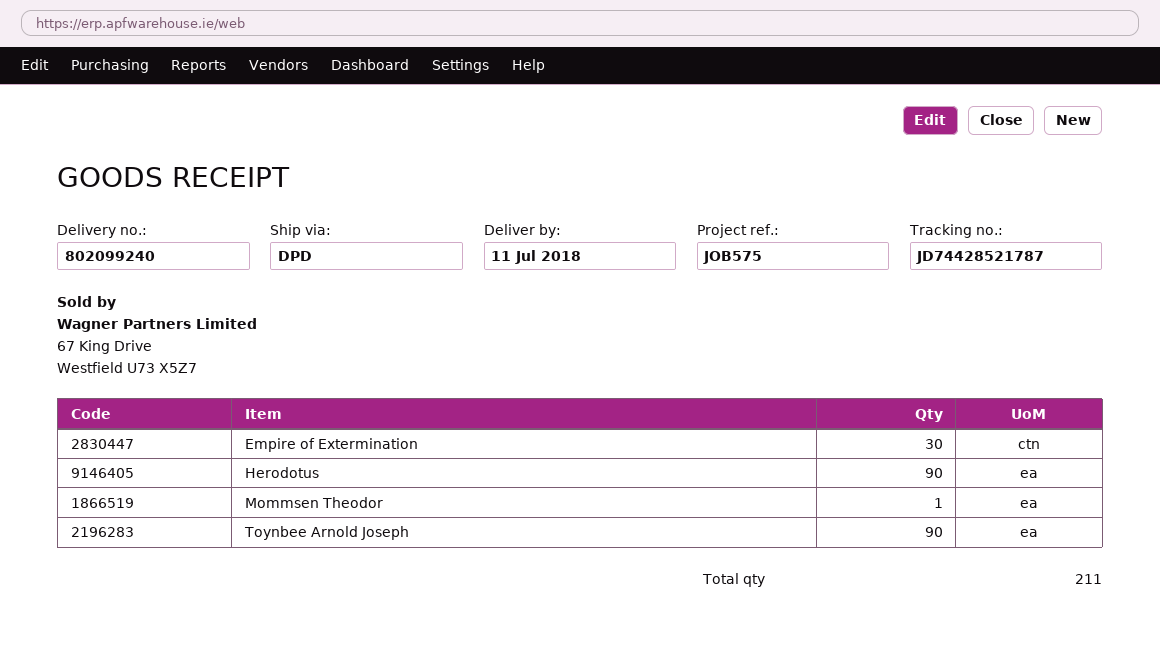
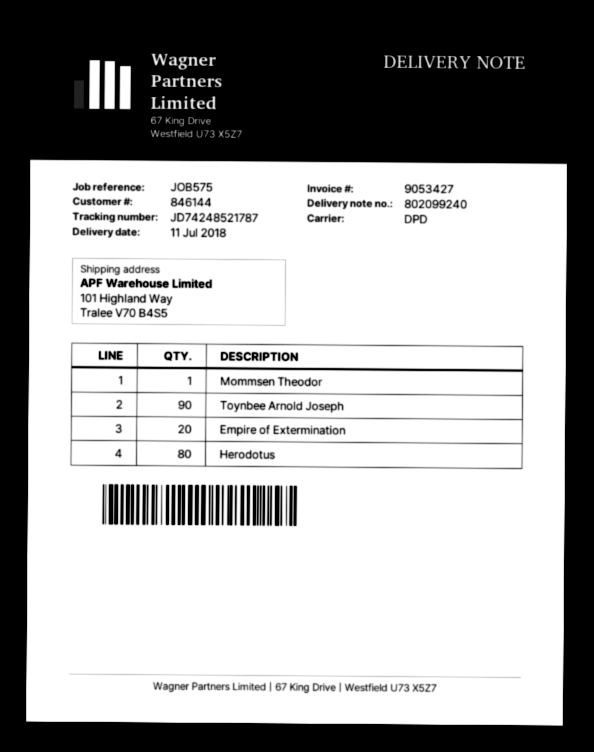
tracking number: JD74428521787 -> JD74248521787
Empire of Extermination: 30 -> 20
Herodotus: 90 -> 80

